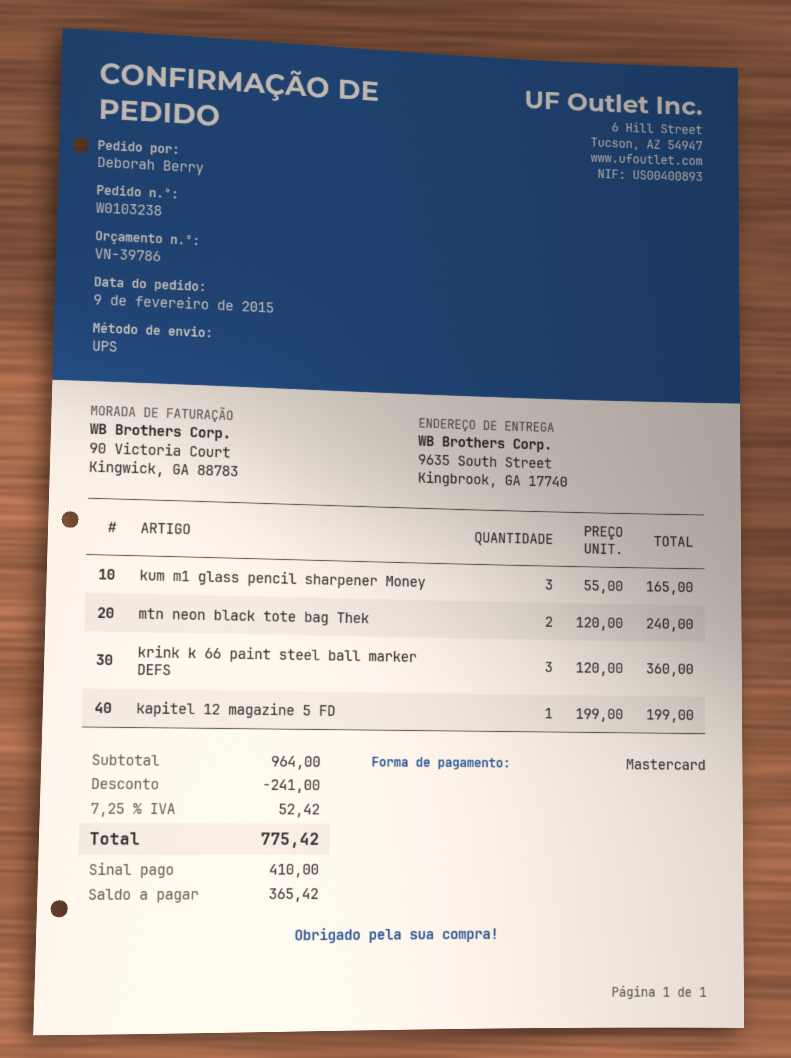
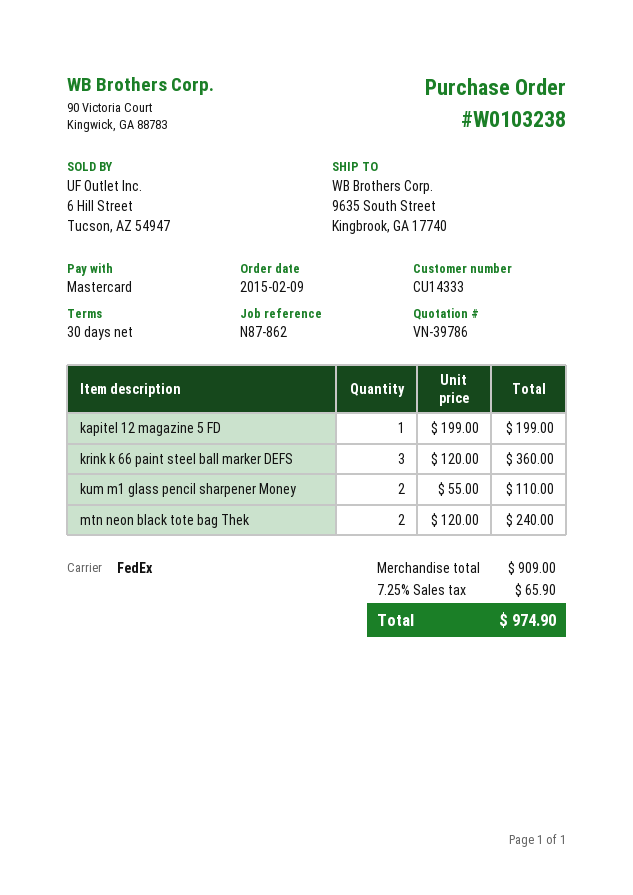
shipping method: UPS -> FedEx
kum m1 glass pencil sharpener Money: 3 x 55.00 = 165.00 -> 2 x 55.00 = 110.00
subtotal: 964.00 -> 909.00
discount: 241.00 -> none
tax: 7.25% = 52.42 -> 7.25% = 65.90
total: 775.42 -> 974.90

